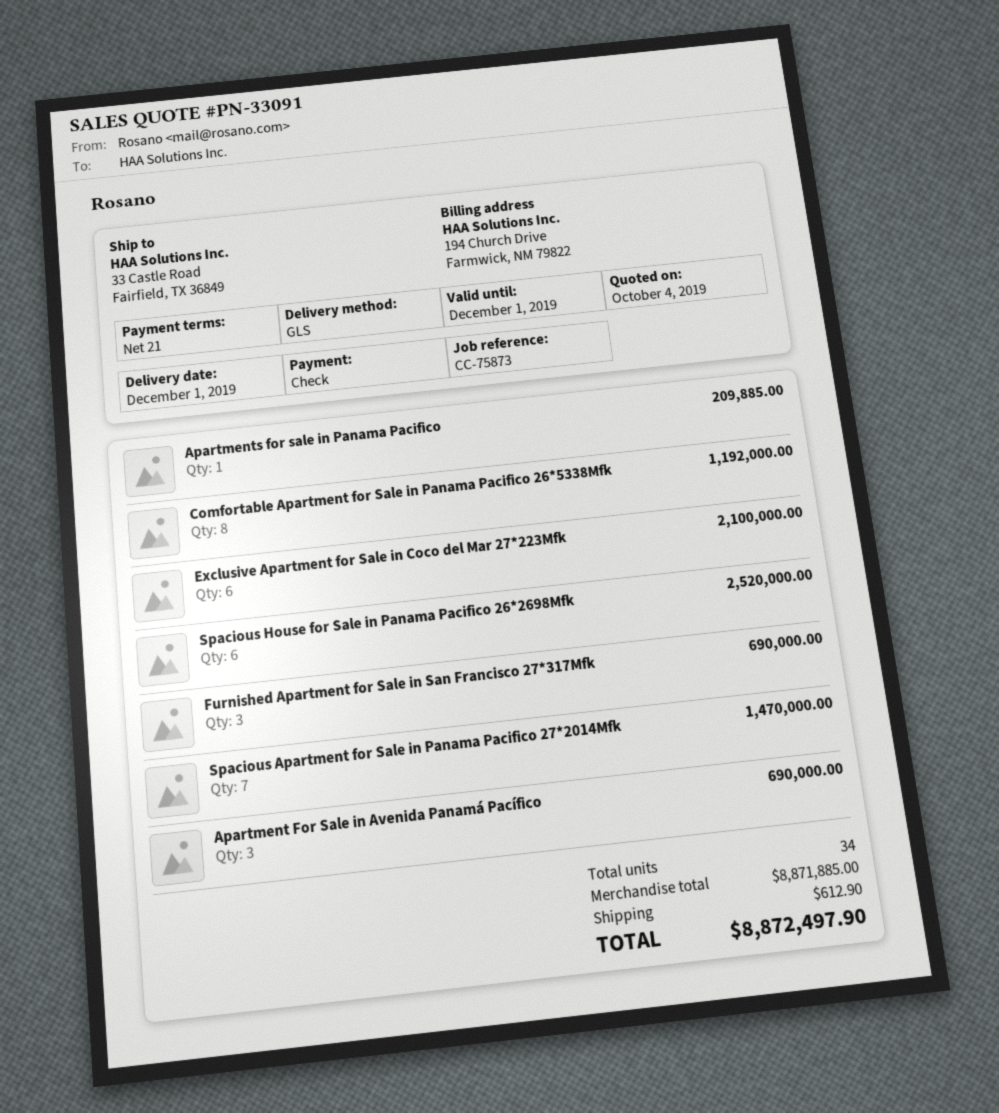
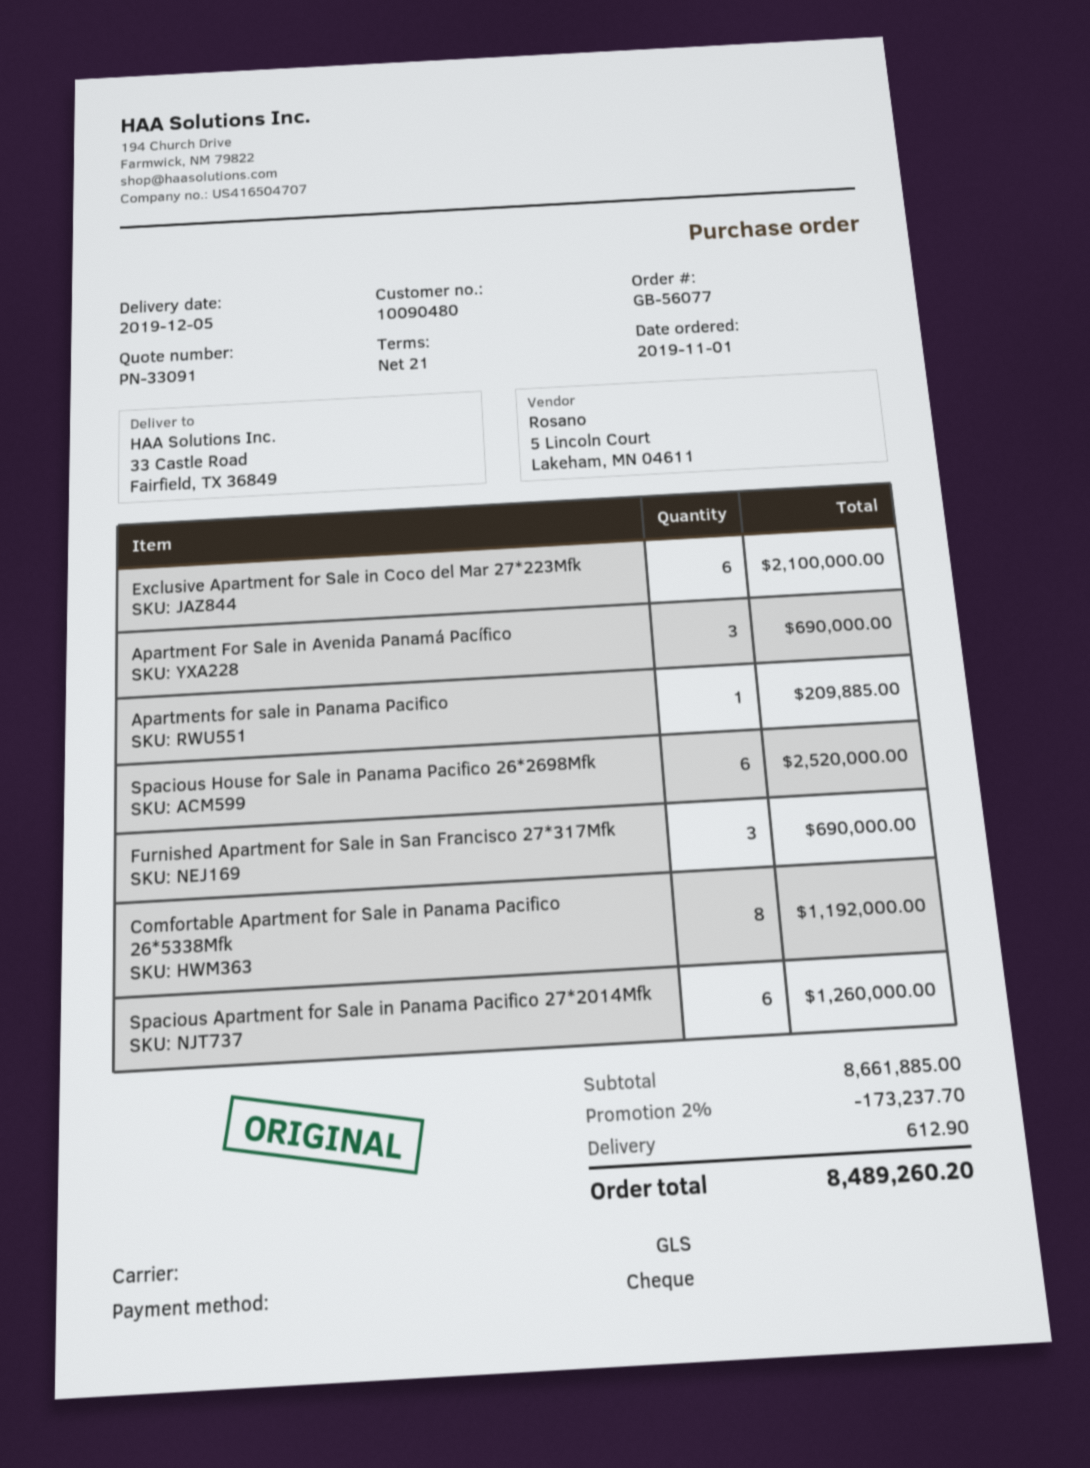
delivery date: 2019-12-01 -> 2019-12-05
Spacious Apartment for Sale in Panama Pacifico 27*2014Mfk: 7 for 1470000.00 -> 6 for 1260000.00
subtotal: 8871885.00 -> 8661885.00
discount: none -> 2% = 173237.70
total: 8872497.90 -> 8489260.20

